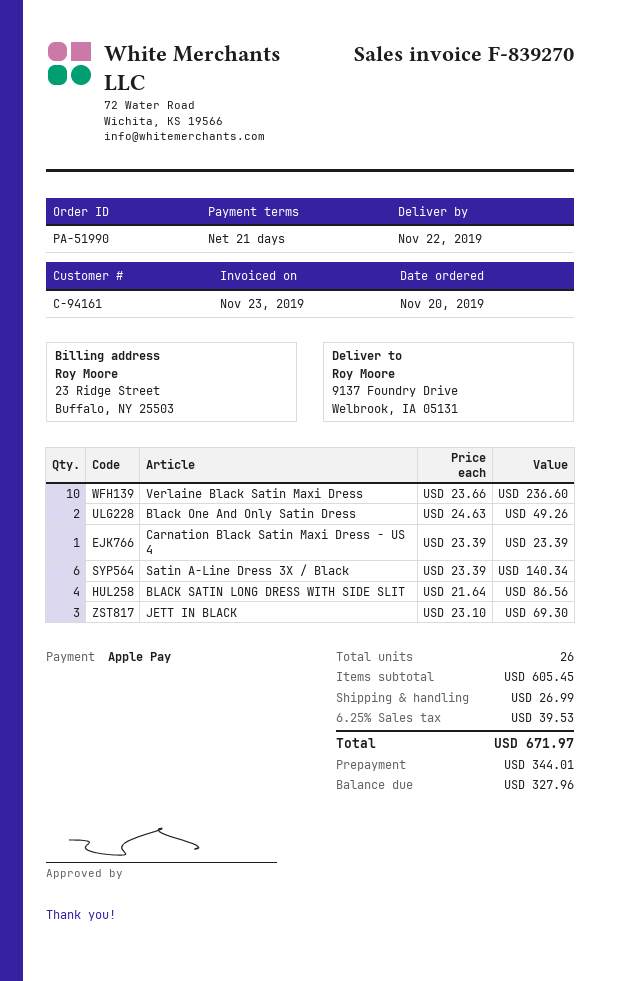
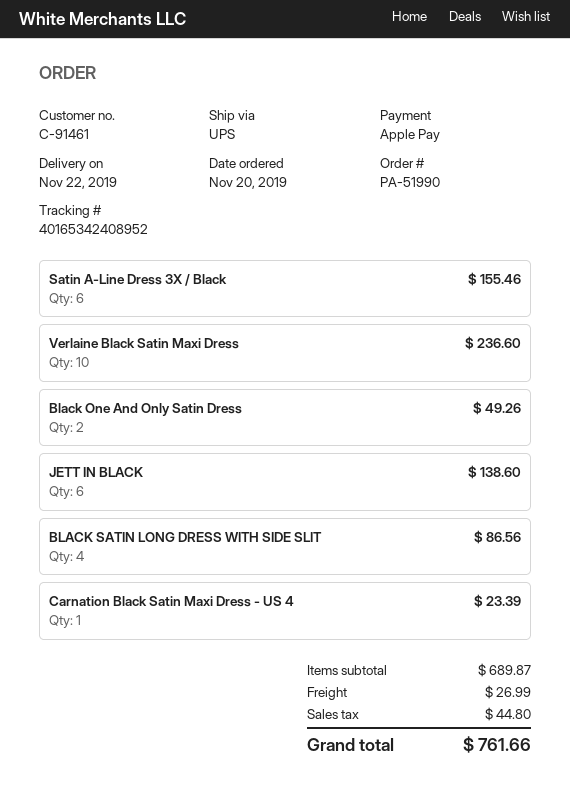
customer number: C-94161 -> C-91461
Satin A-Line Dress 3X / Black: 6 for 140.34 -> 6 for 155.46
JETT IN BLACK: 3 for 69.30 -> 6 for 138.60
subtotal: 605.45 -> 689.87
tax: 39.53 -> 44.80
total: 671.97 -> 761.66

